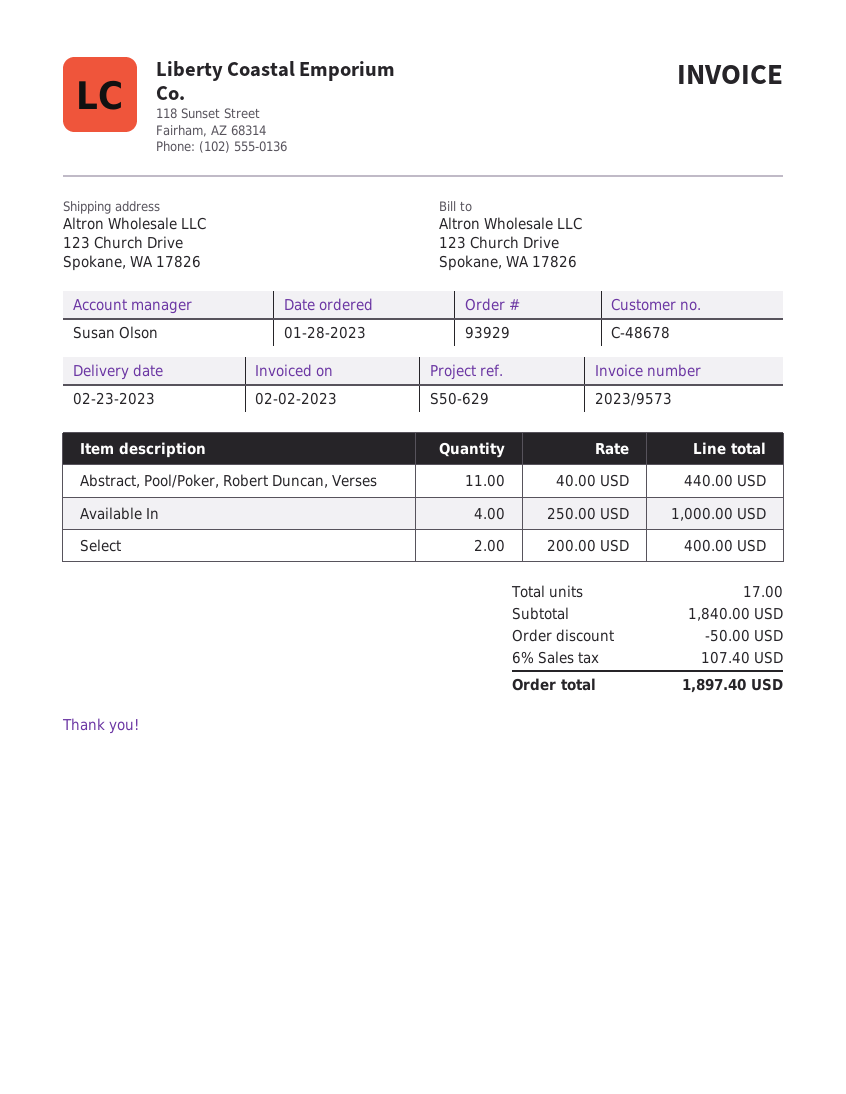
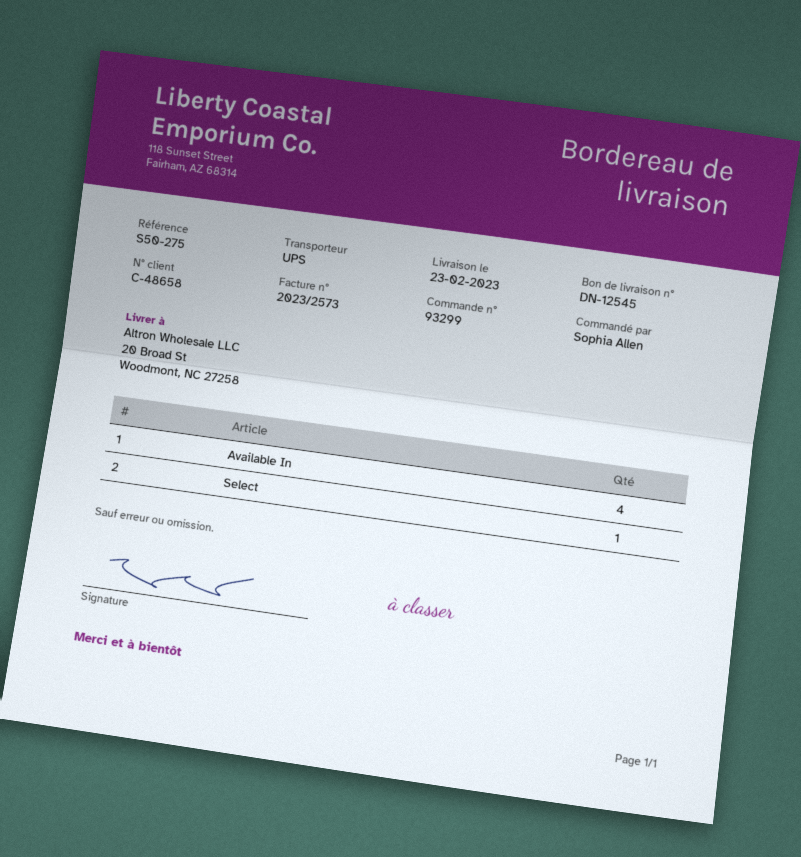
order number: 93929 -> 93299
invoice number: 2023/9573 -> 2023/2573
customer number: C-48678 -> C-48658
reference: S50-629 -> S50-275
ship to: 123 Church Drive, Spokane, WA 17826 -> 20 Broad St, Woodmont, NC 27258
Abstract, Pool/Poker, Robert Duncan, Verses: 11 -> none
Select: 2 -> 1

